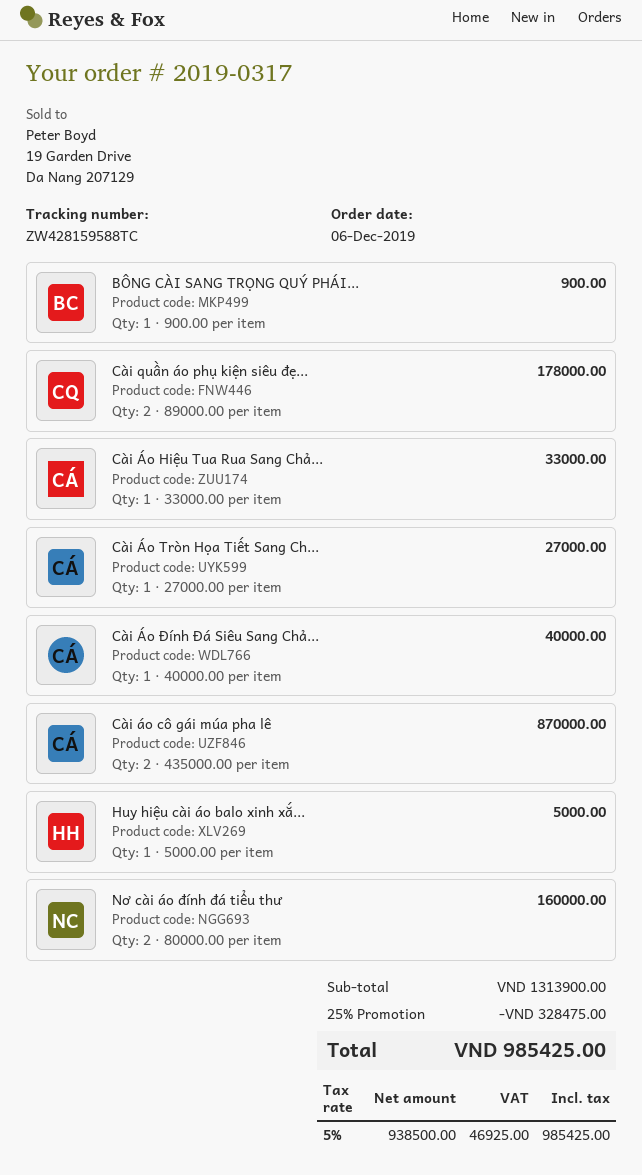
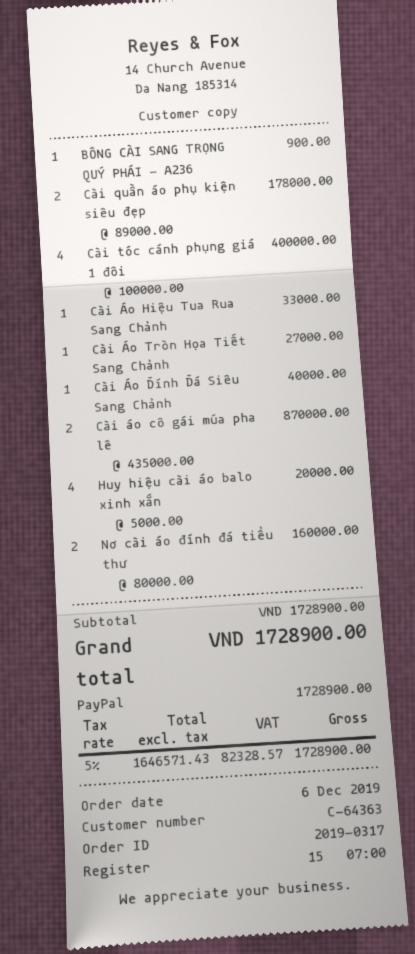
Huy hiệu cài áo balo xinh xắ...: 1 x 5000.00 = 5000.00 -> 4 x 5000.00 = 20000.00
Cài tóc cánh phụng giá 1 đôi: none -> 4 x 100000.00 = 400000.00
subtotal: 1313900.00 -> 1728900.00
discount: 25% = 328475.00 -> none
net: 938500.00 -> 1646571.43
tax: 5% = 46925.00 -> 5% = 82328.57
total: 985425.00 -> 1728900.00

